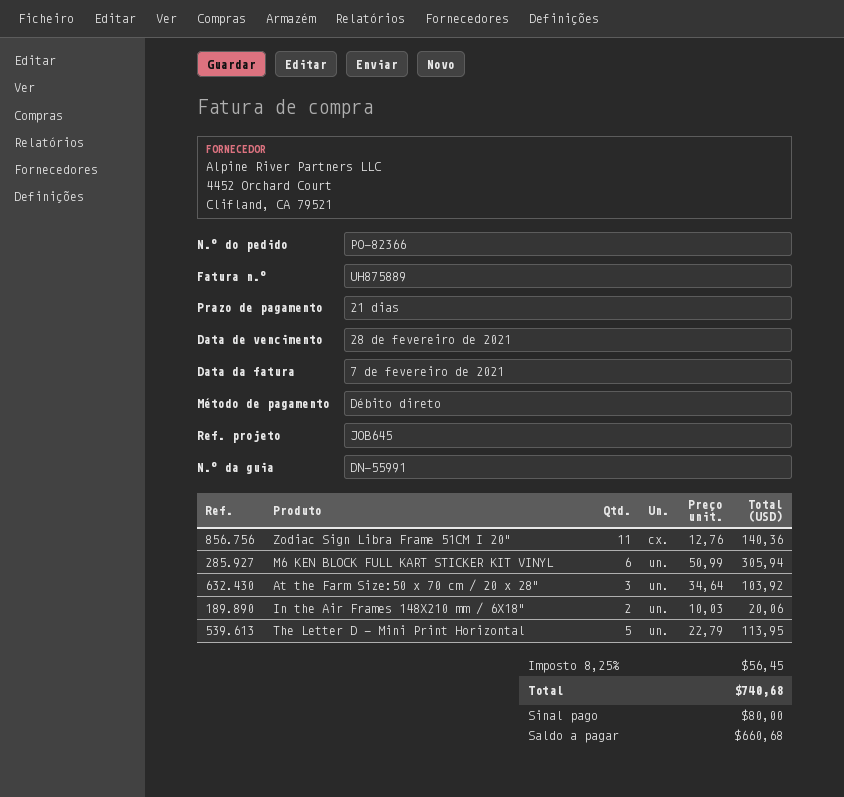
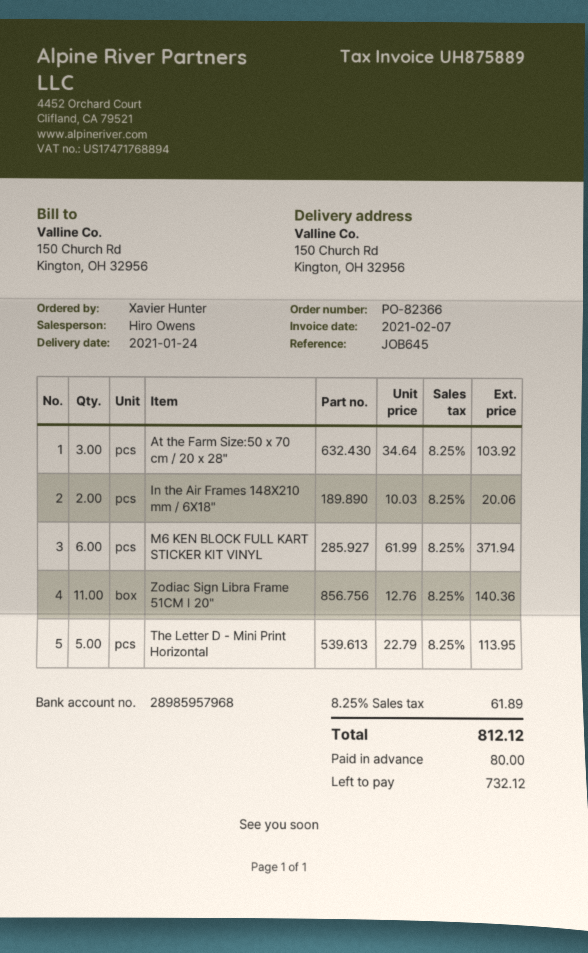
M6 KEN BLOCK FULL KART STICKER KIT VINYL: 6 x 50.99 = 305.94 -> 6 x 61.99 = 371.94
tax: 8.25% = 56.45 -> 8.25% = 61.89
total: 740.68 -> 812.12
balance: 660.68 -> 732.12

